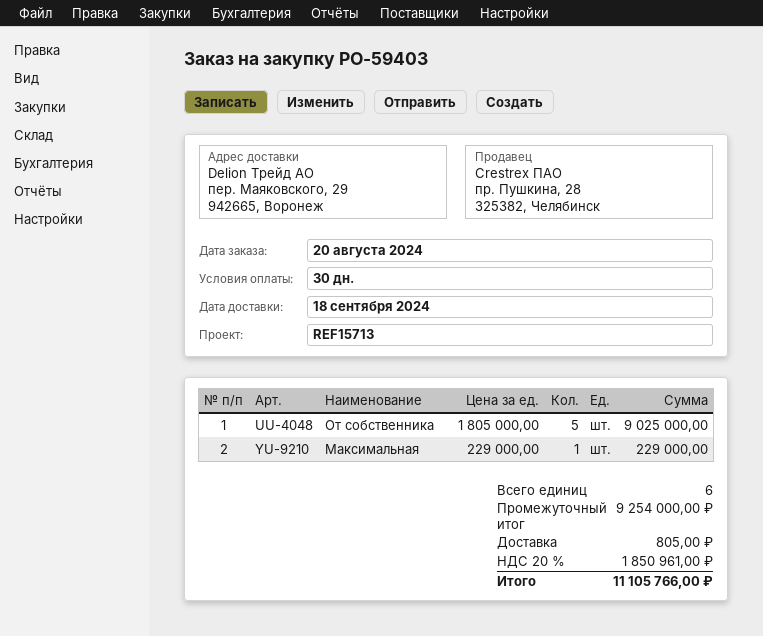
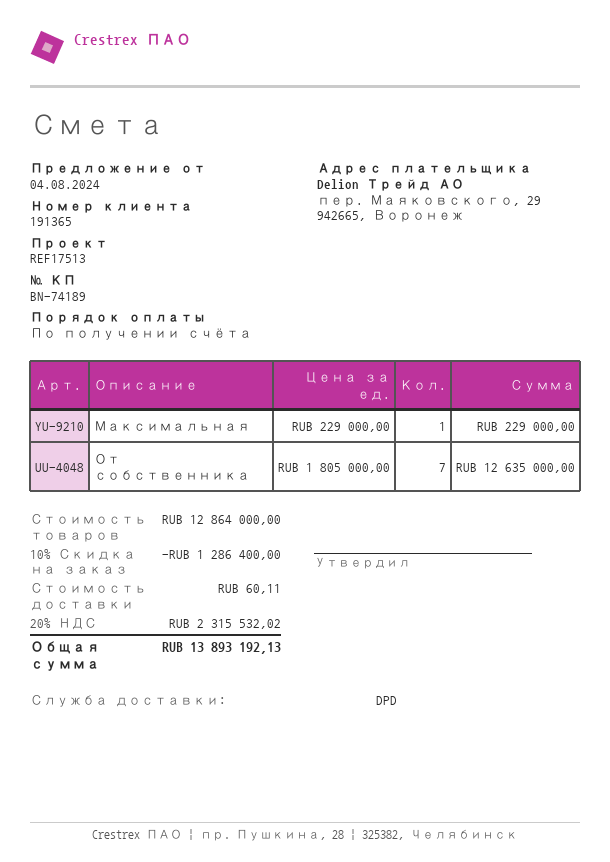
payment terms: 30 days -> on receipt
reference: REF15713 -> REF17513
От собственника: 5 x 1805000.00 = 9025000.00 -> 7 x 1805000.00 = 12635000.00
subtotal: 9254000.00 -> 12864000.00
discount: none -> 10% = 1286400.00
shipping: 805.00 -> 60.11
tax: 20% = 1850961.00 -> 20% = 2315532.02
total: 11105766.00 -> 13893192.13

